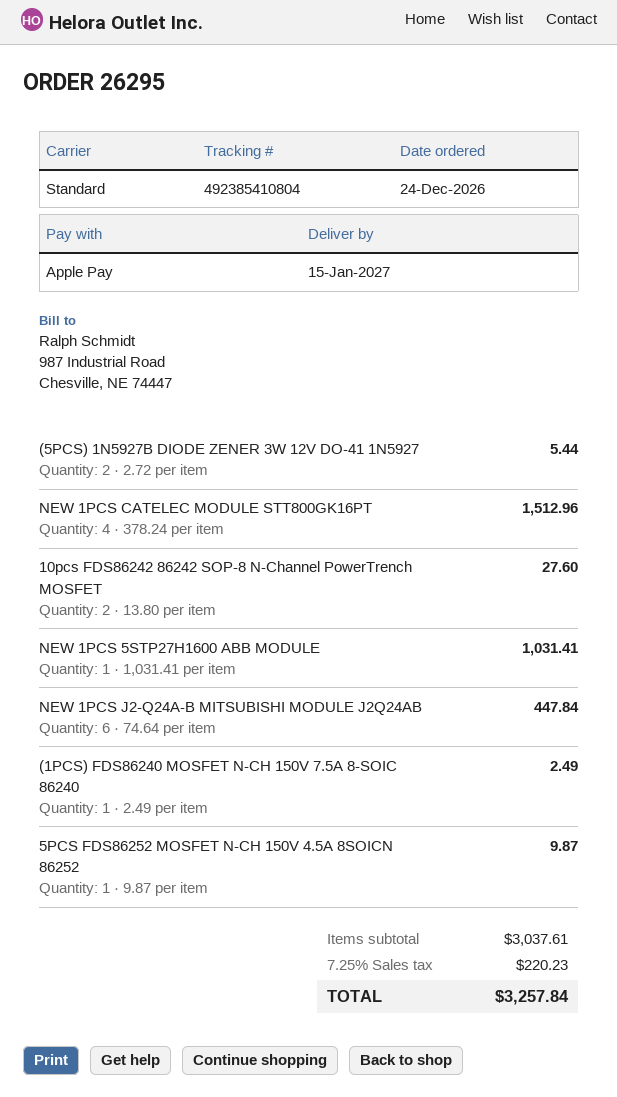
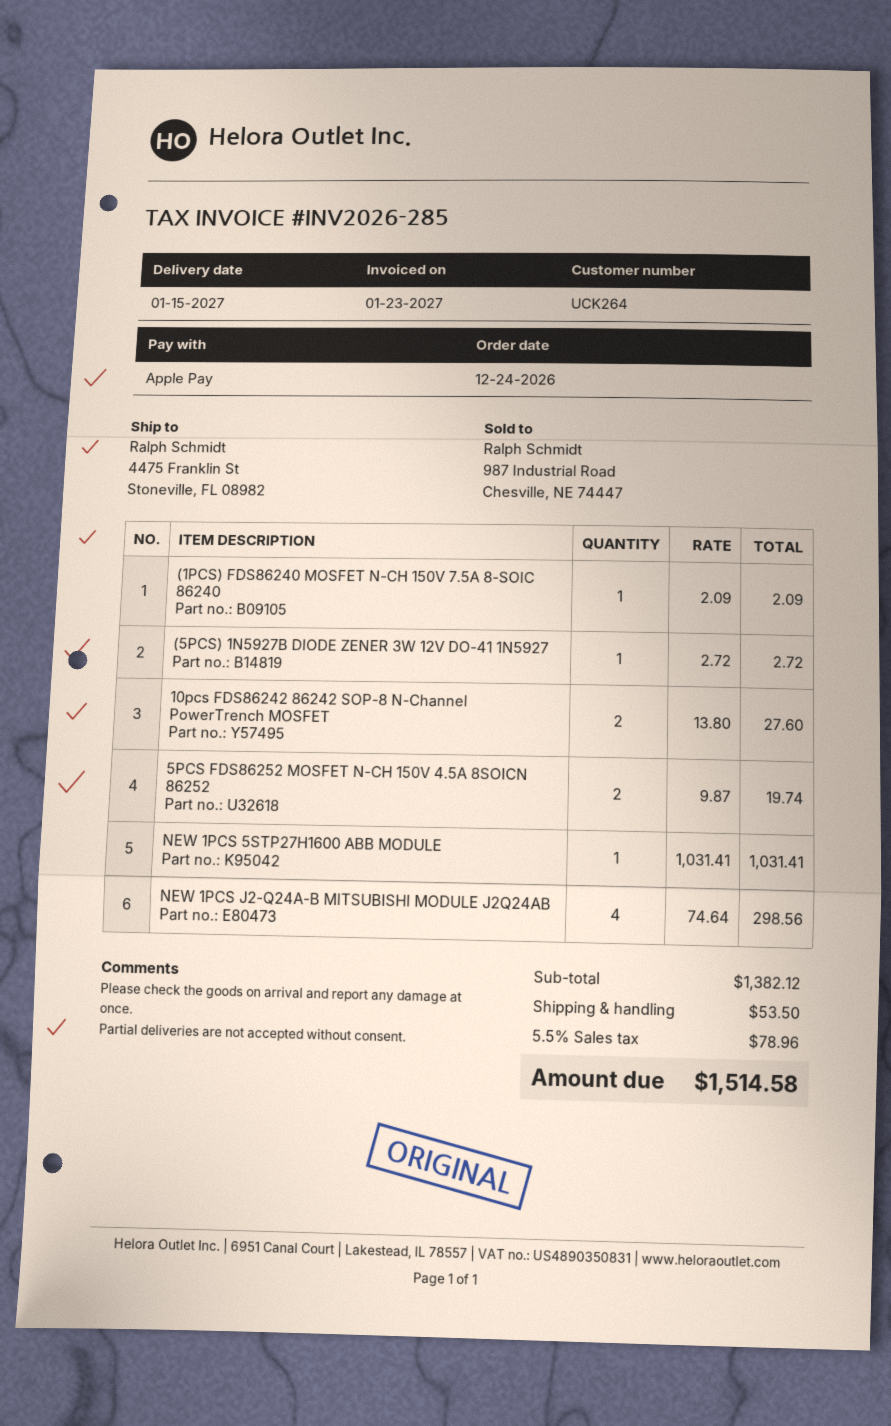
(5PCS) 1N5927B DIODE ZENER 3W 12V DO-41 1N5927: 2 x 2.72 = 5.44 -> 1 x 2.72 = 2.72
NEW 1PCS CATELEC MODULE STT800GK16PT: 4 x 378.24 = 1512.96 -> none
NEW 1PCS J2-Q24A-B MITSUBISHI MODULE J2Q24AB: 6 x 74.64 = 447.84 -> 4 x 74.64 = 298.56
(1PCS) FDS86240 MOSFET N-CH 150V 7.5A 8-SOIC 86240: 1 x 2.49 = 2.49 -> 1 x 2.09 = 2.09
5PCS FDS86252 MOSFET N-CH 150V 4.5A 8SOICN 86252: 1 x 9.87 = 9.87 -> 2 x 9.87 = 19.74
subtotal: 3037.61 -> 1382.12
shipping: none -> 53.50
tax: 7.25% = 220.23 -> 5.5% = 78.96
total: 3257.84 -> 1514.58

